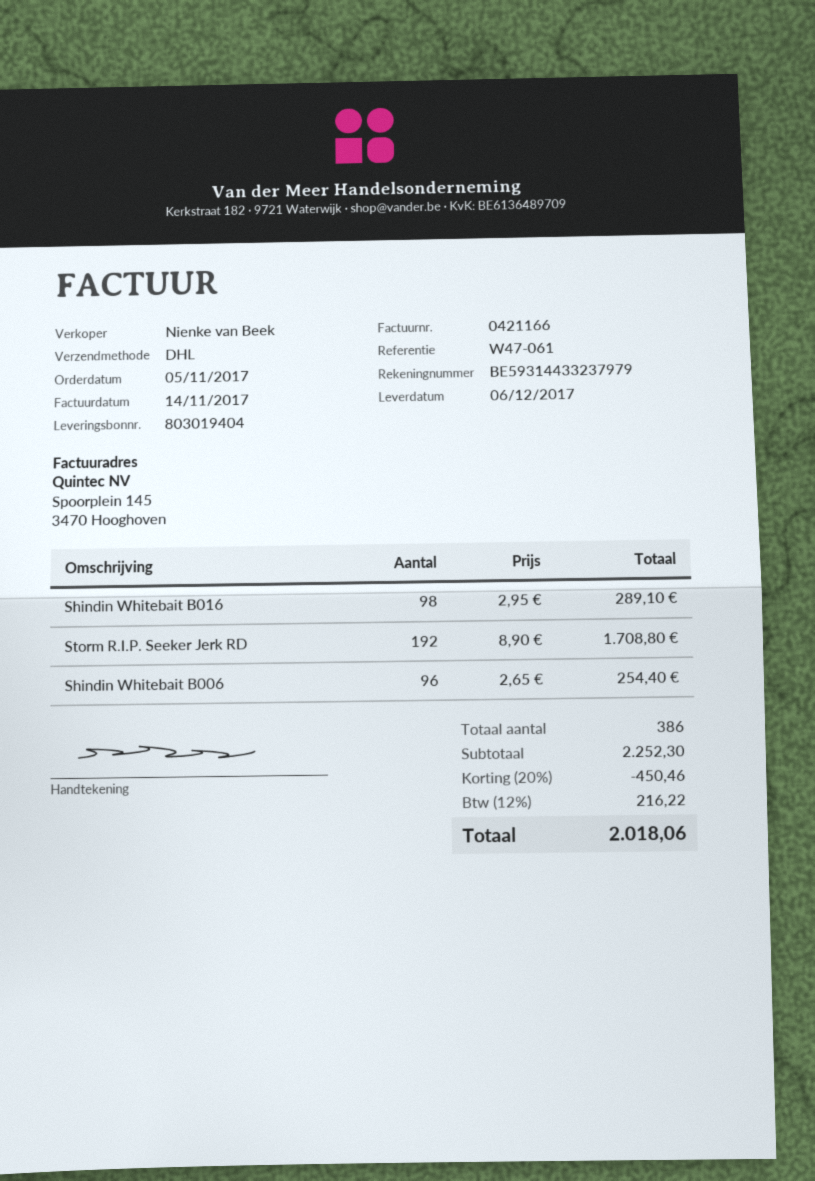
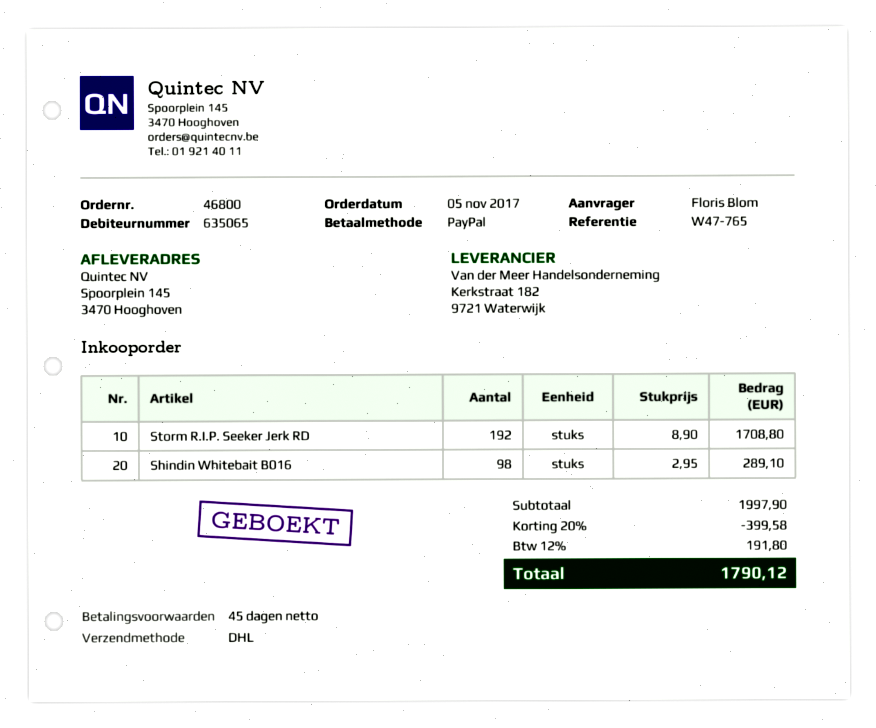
reference: W47-061 -> W47-765
Shindin Whitebait B006: 96 x 2.65 = 254.40 -> none
subtotal: 2252.30 -> 1997.90
discount: 20% = 450.46 -> 20% = 399.58
tax: 12% = 216.22 -> 12% = 191.80
total: 2018.06 -> 1790.12

